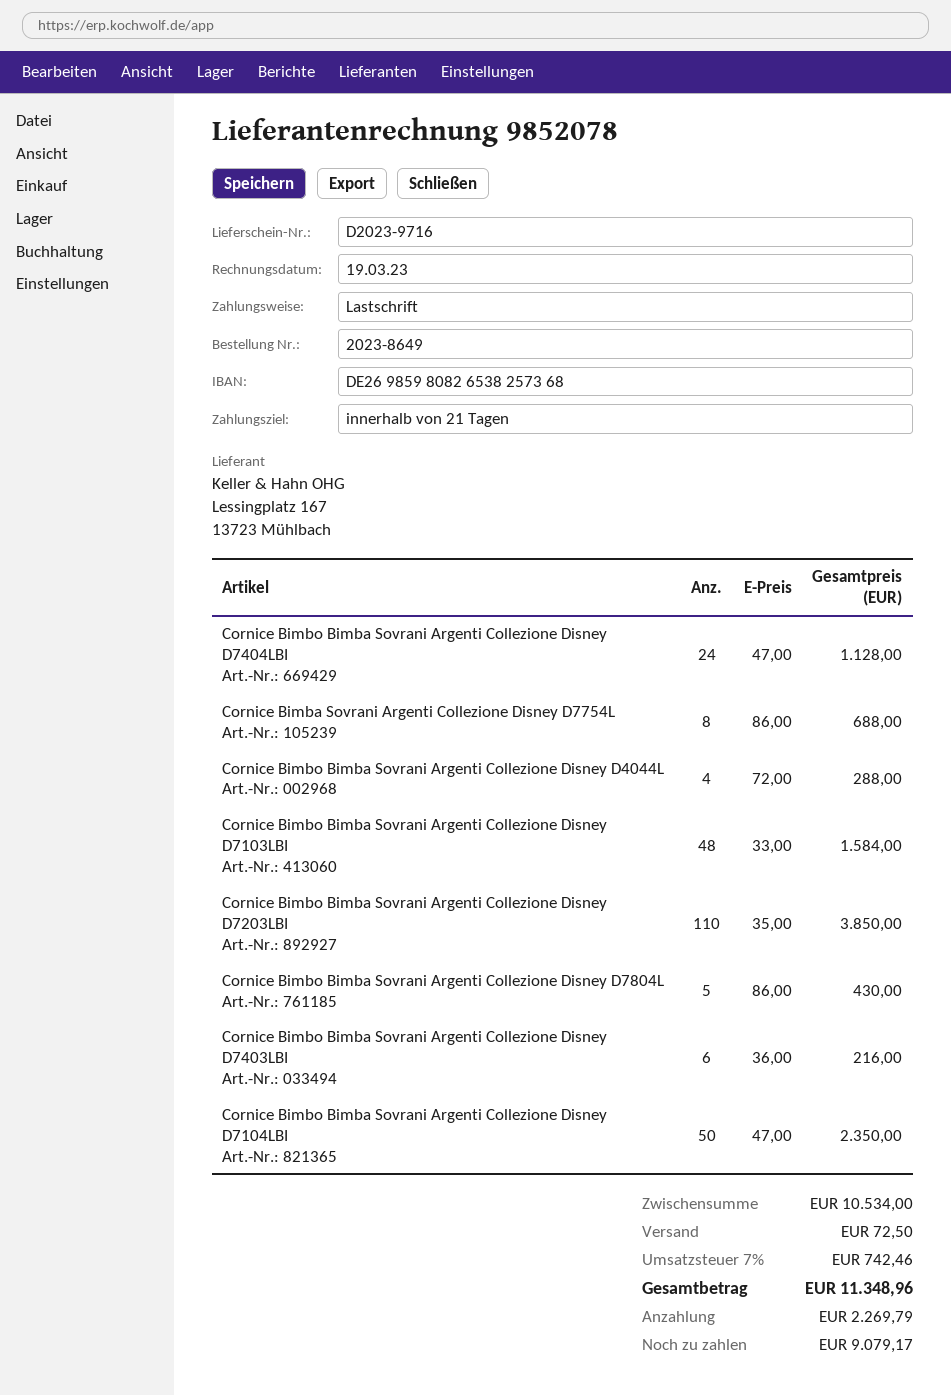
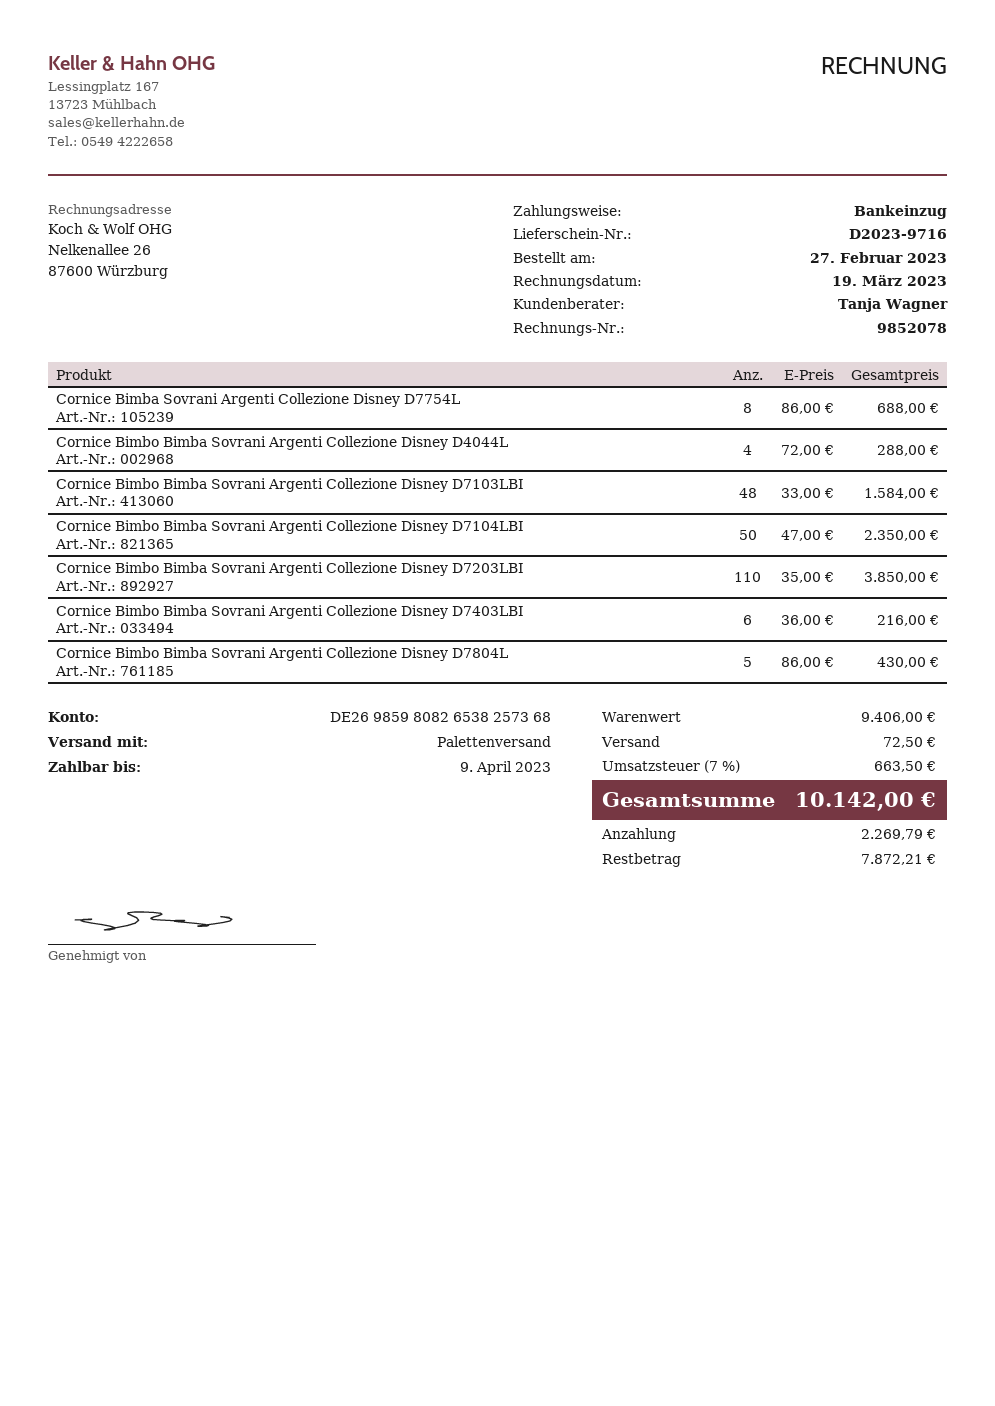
Cornice Bimbo Bimba Sovrani Argenti Collezione Disney D7404LBI: 24 x 47.00 = 1128.00 -> none
subtotal: 10534.00 -> 9406.00
tax: 7% = 742.46 -> 7% = 663.50
total: 11348.96 -> 10142.00
balance: 9079.17 -> 7872.21

